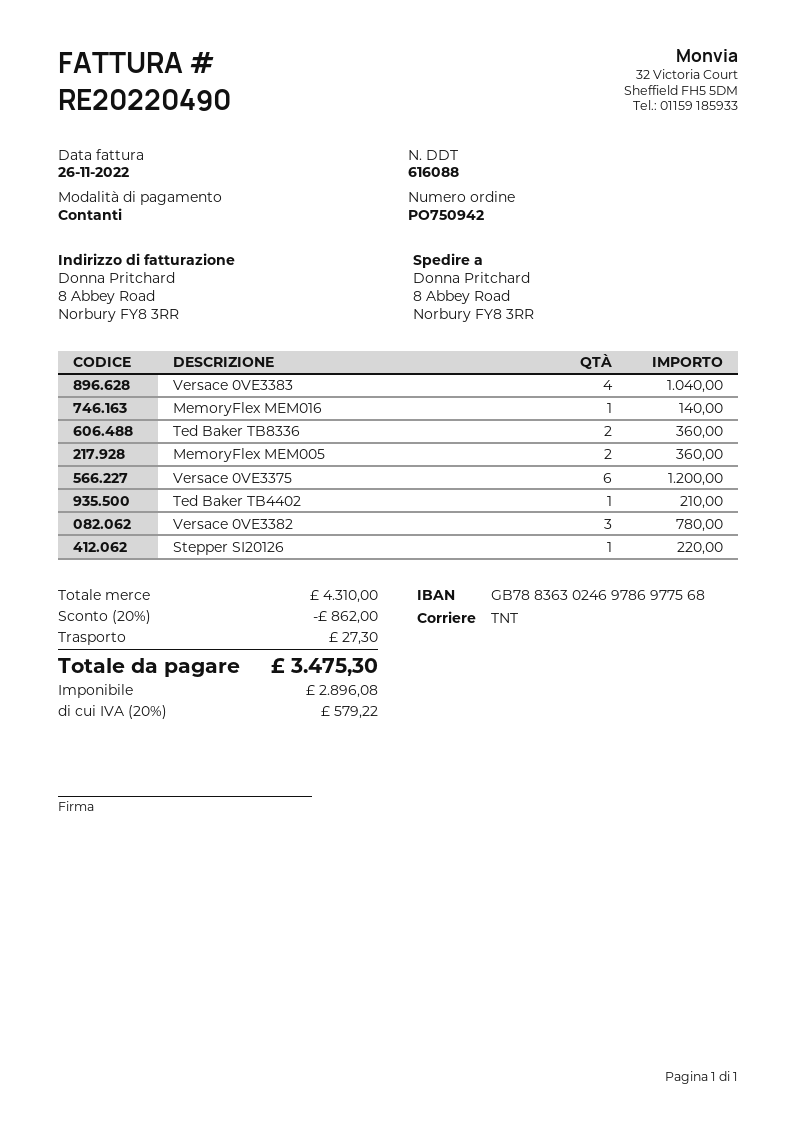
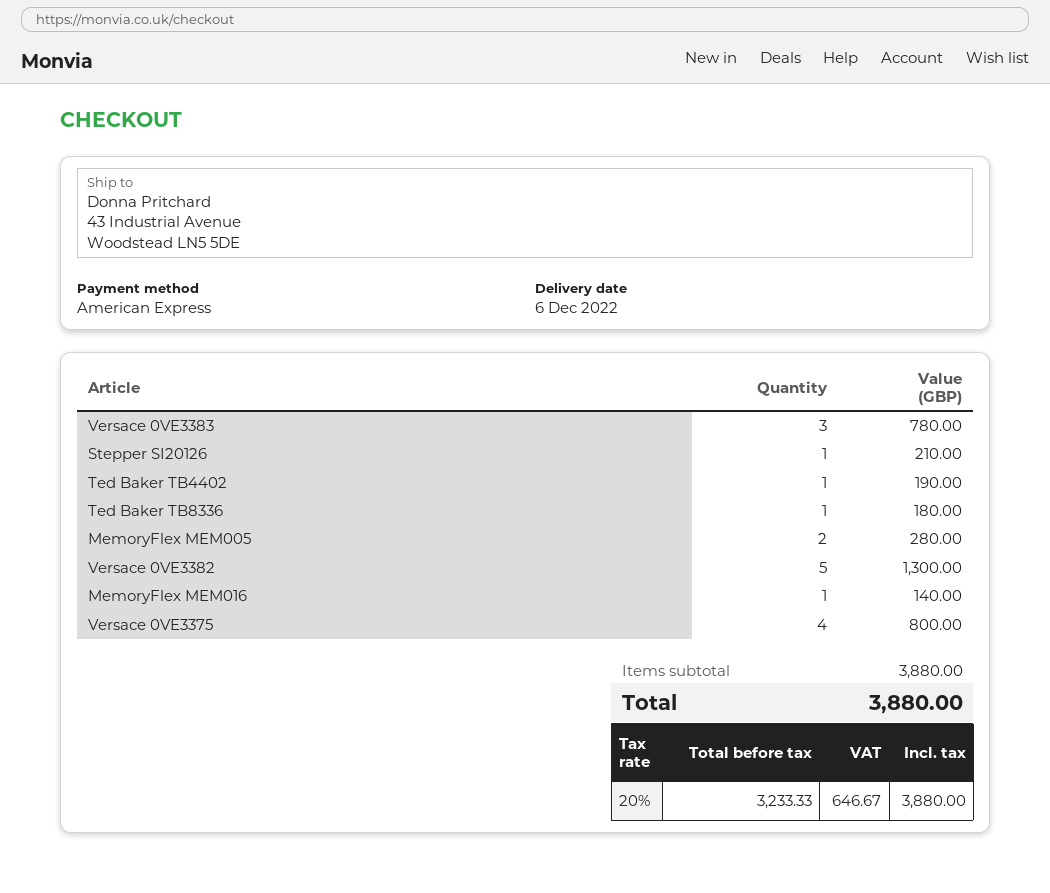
payment method: cash -> American Express
ship to: 8 Abbey Road, Norbury FY8 3RR -> 43 Industrial Avenue, Woodstead LN5 5DE
Versace 0VE3383: 4 for 1040.00 -> 3 for 780.00
Ted Baker TB8336: 2 for 360.00 -> 1 for 180.00
MemoryFlex MEM005: 2 for 360.00 -> 2 for 280.00
Versace 0VE3375: 6 for 1200.00 -> 4 for 800.00
Ted Baker TB4402: 1 for 210.00 -> 1 for 190.00
Versace 0VE3382: 3 for 780.00 -> 5 for 1300.00
Stepper SI20126: 1 for 220.00 -> 1 for 210.00
subtotal: 4310.00 -> 3880.00
discount: 20% = 862.00 -> none
shipping: 27.30 -> none
net: 2896.08 -> 3233.33
tax: 20% = 579.22 -> 20% = 646.67
total: 3475.30 -> 3880.00

